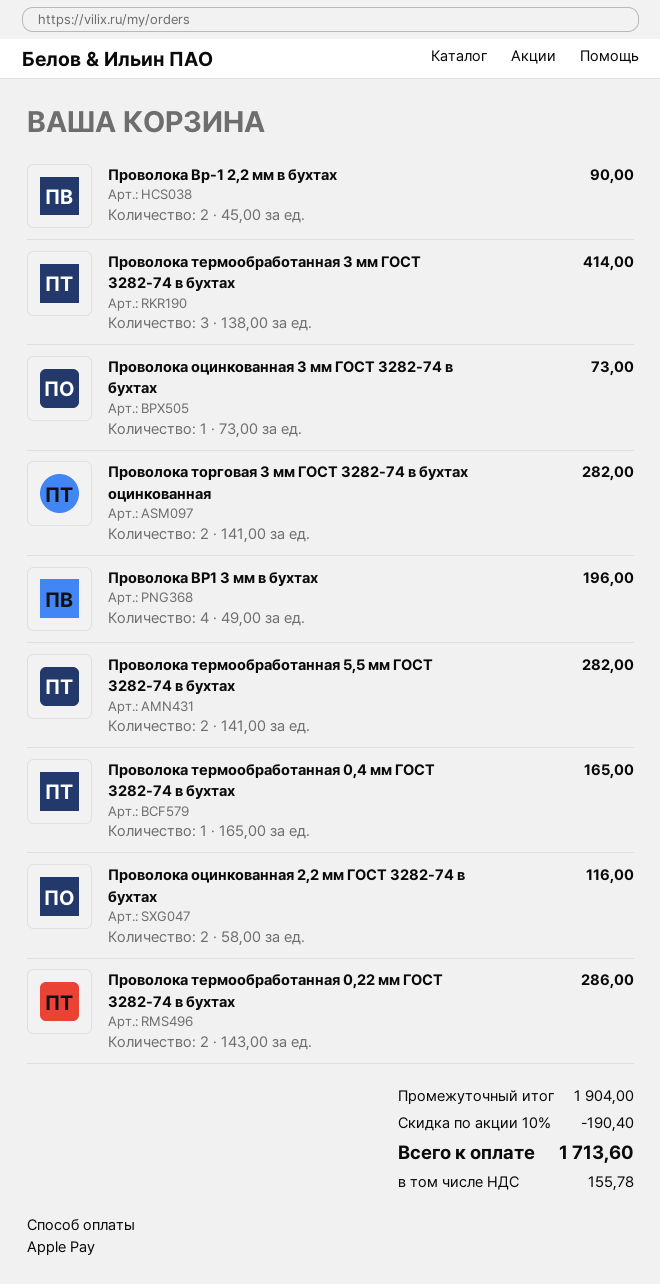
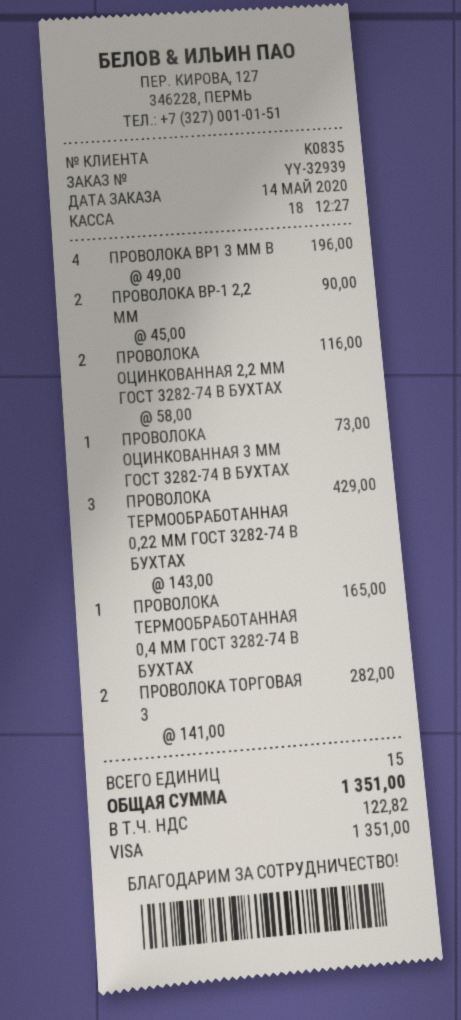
payment method: Apple Pay -> Visa
Проволока термообработанная 3 мм ГОСТ 3282-74 в бухтах: 3 x 138.00 = 414.00 -> none
Проволока термообработанная 5,5 мм ГОСТ 3282-74 в бухтах: 2 x 141.00 = 282.00 -> none
Проволока термообработанная 0,22 мм ГОСТ 3282-74 в бухтах: 2 x 143.00 = 286.00 -> 3 x 143.00 = 429.00
discount: 10% = 190.40 -> none
tax: 155.78 -> 122.82
total: 1713.60 -> 1351.00

